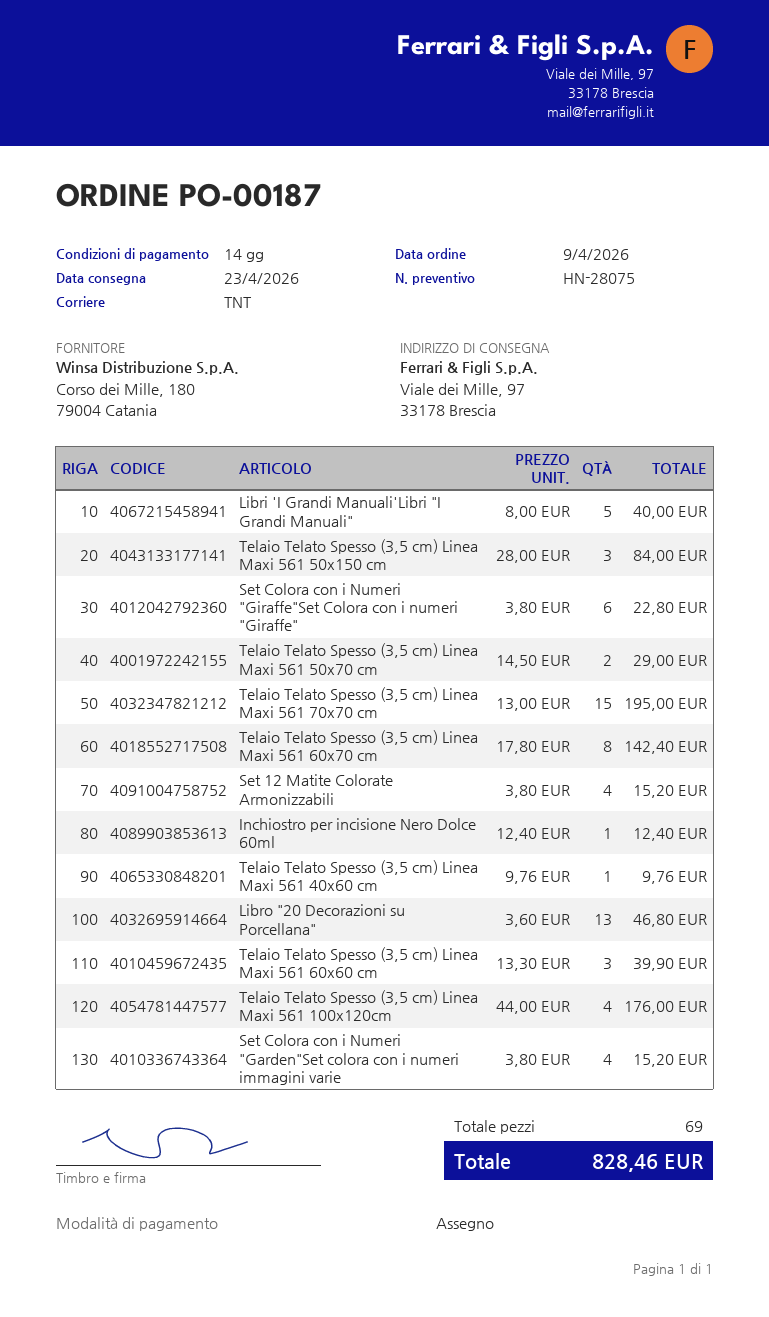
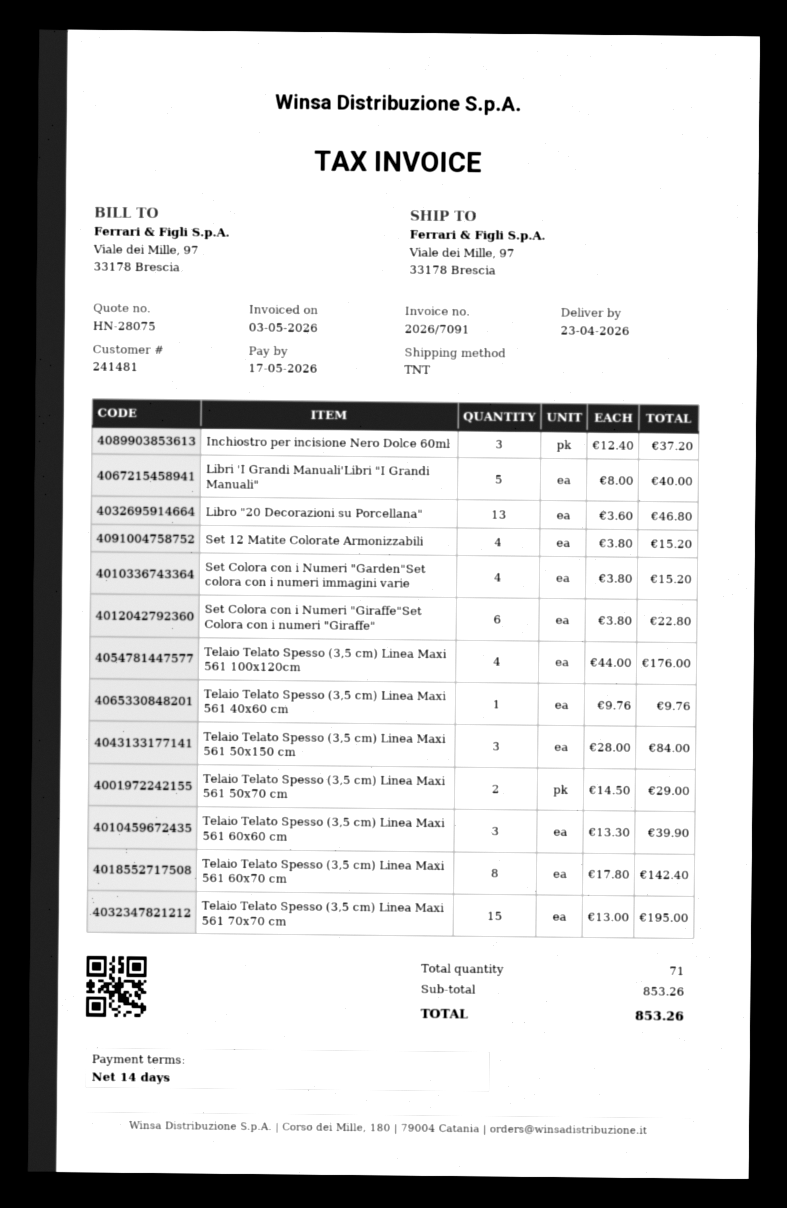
Inchiostro per incisione Nero Dolce 60ml: 1 x 12.40 = 12.40 -> 3 x 12.40 = 37.20
total quantity: 69 -> 71
total: 828.46 -> 853.26

